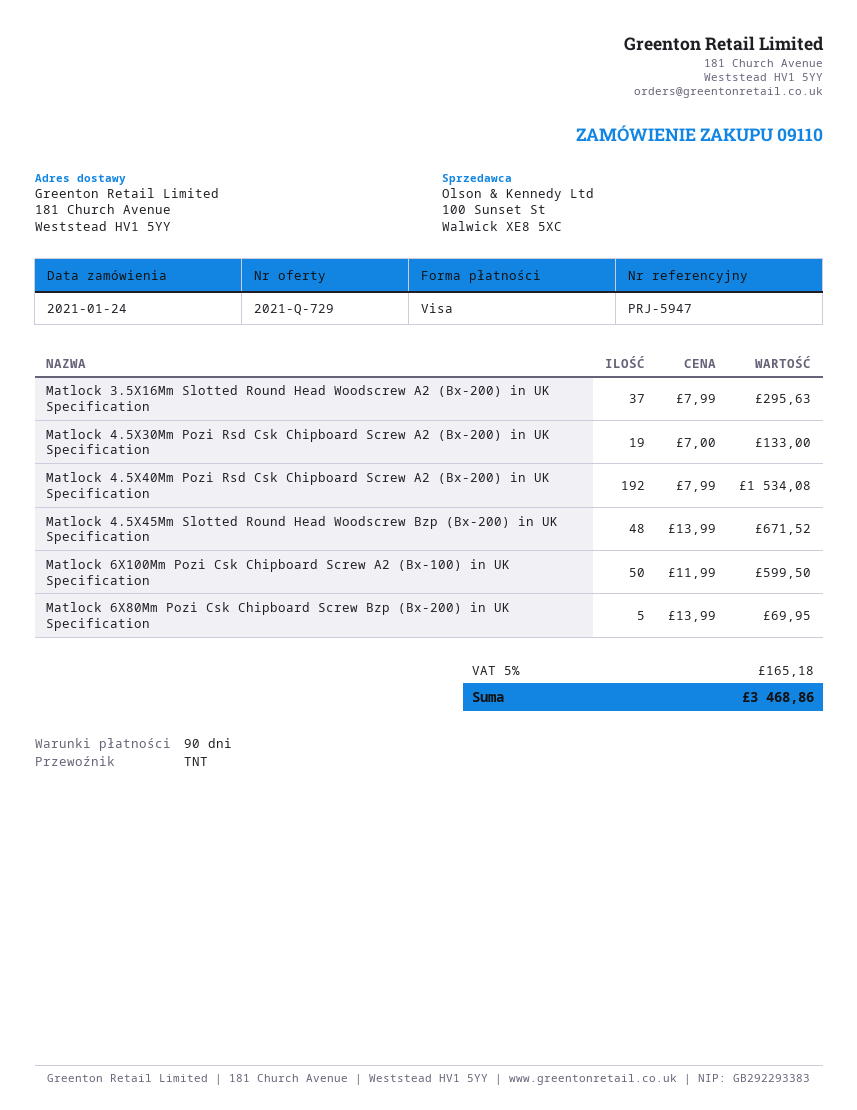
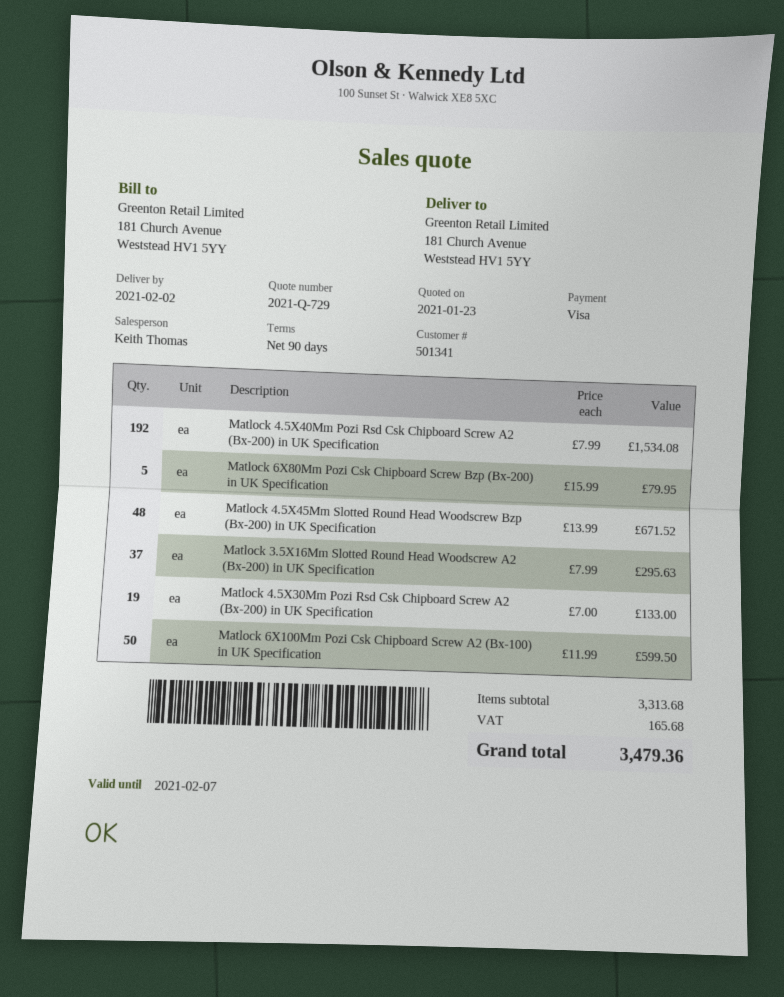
Matlock 6X80Mm Pozi Csk Chipboard Screw Bzp (Bx-200) in UK Specification: 5 x 13.99 = 69.95 -> 5 x 15.99 = 79.95
tax: 165.18 -> 165.68
total: 3468.86 -> 3479.36

